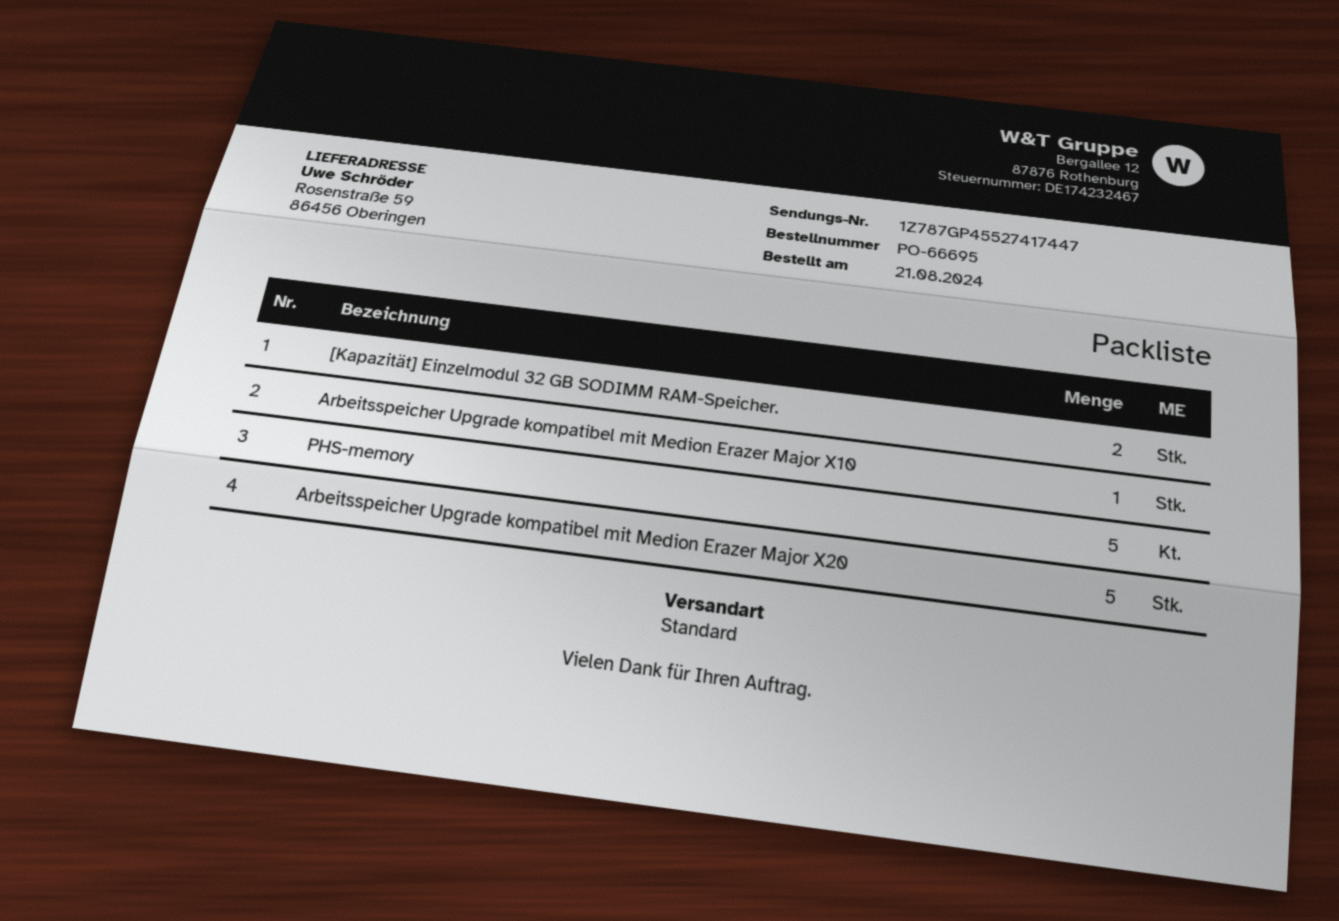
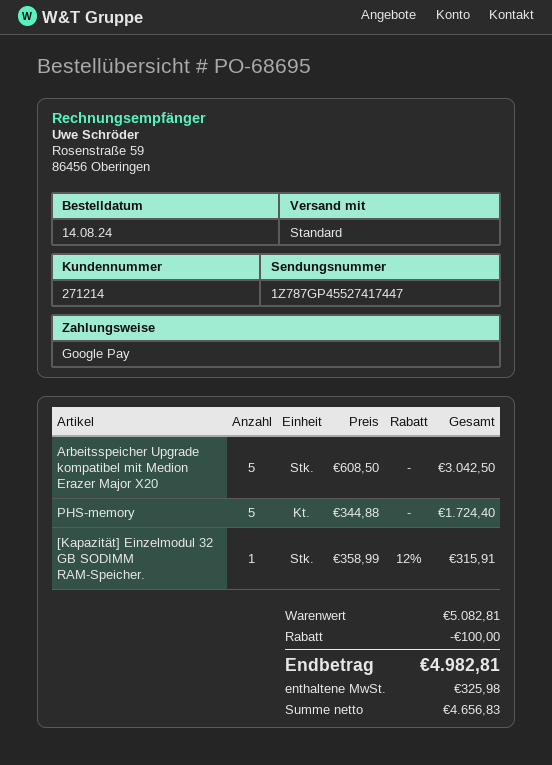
order number: PO-66695 -> PO-68695
order date: 2024-08-21 -> 2024-08-14
[Kapazität] Einzelmodul 32 GB SODIMM RAM-Speicher.: 2 -> 1
Arbeitsspeicher Upgrade kompatibel mit Medion Erazer Major X10: 1 -> none

